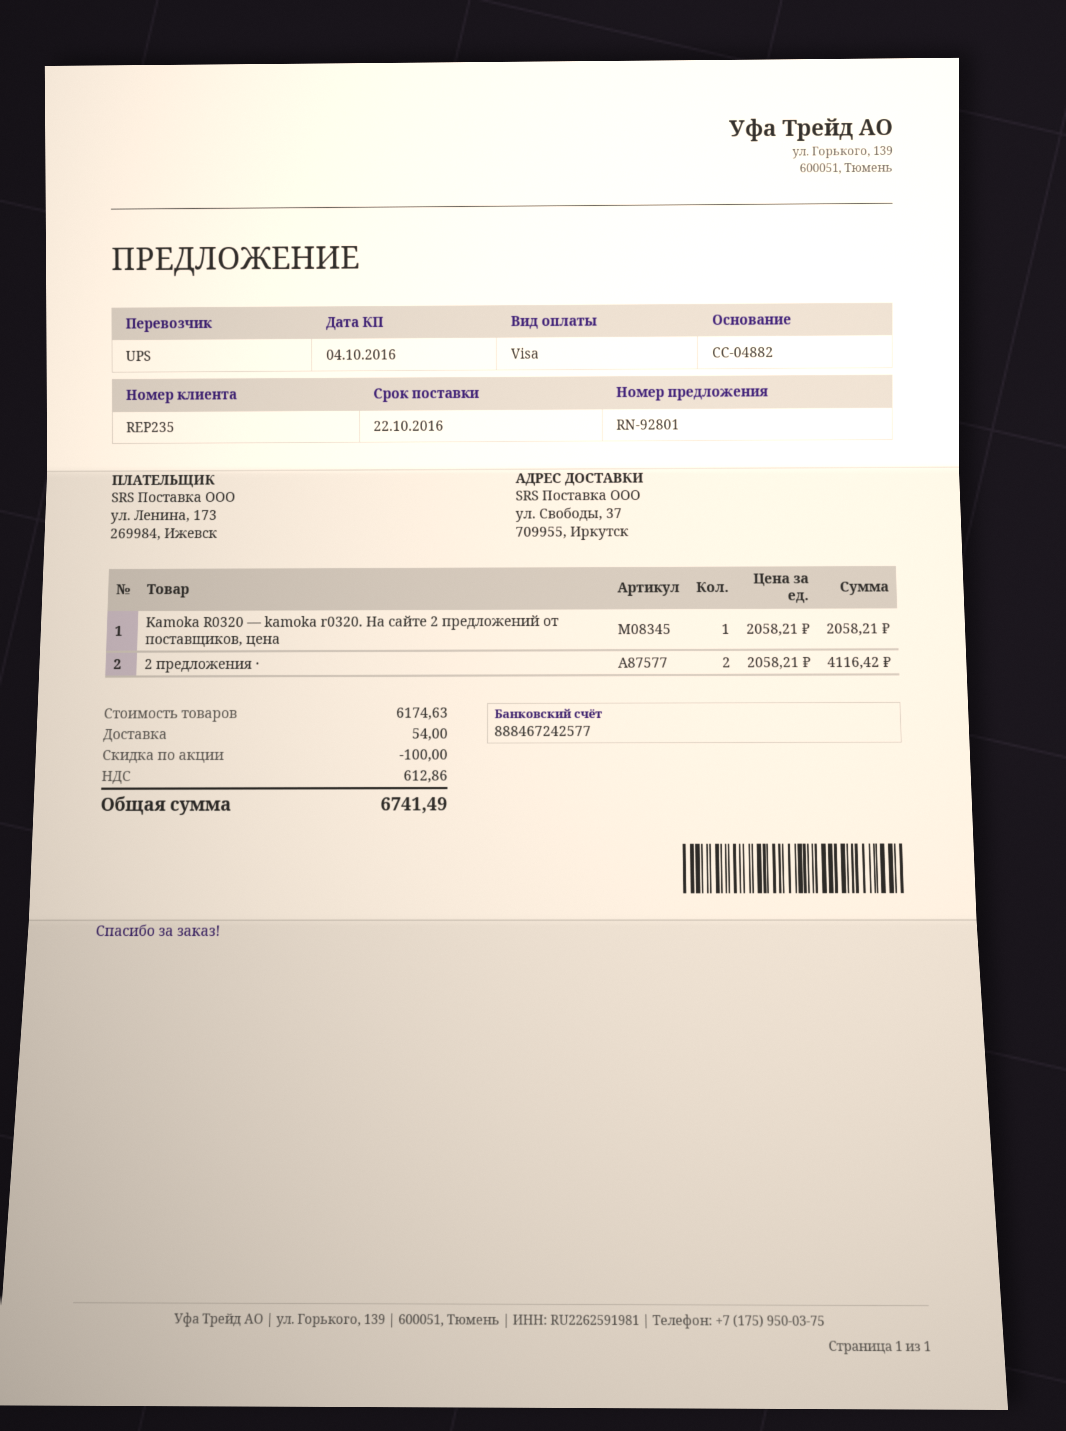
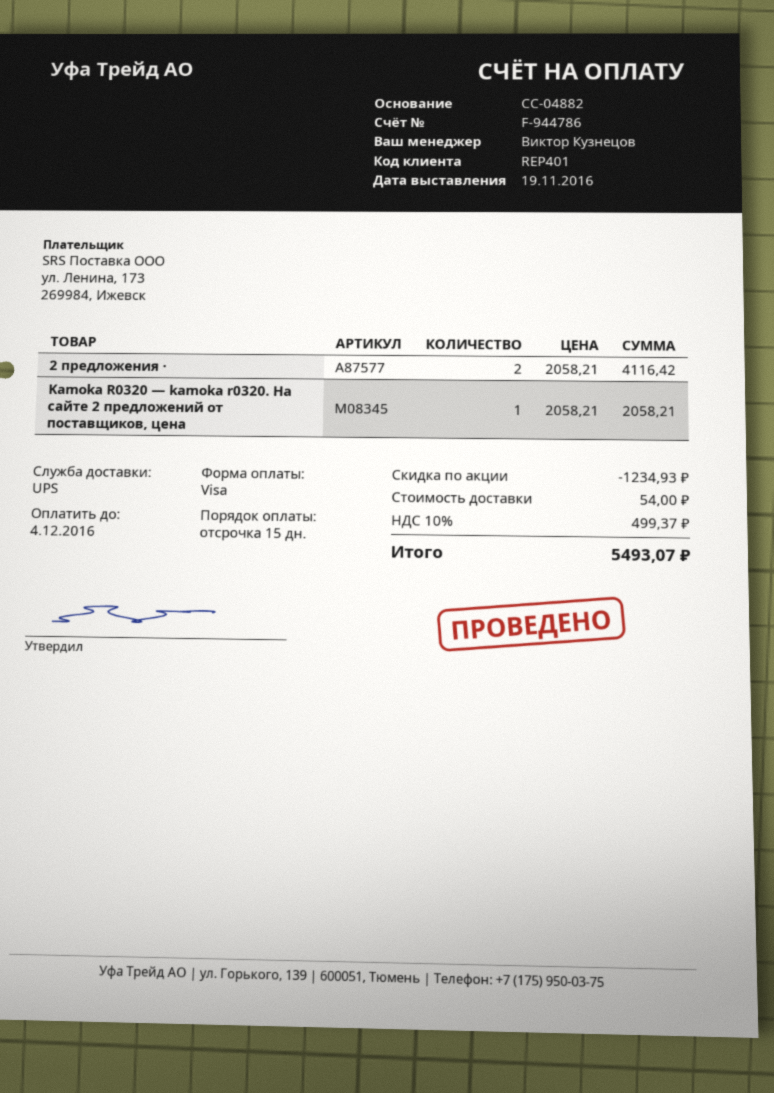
customer number: REP235 -> REP401
discount: 100.00 -> 1234.93
tax: 612.86 -> 499.37
total: 6741.49 -> 5493.07

